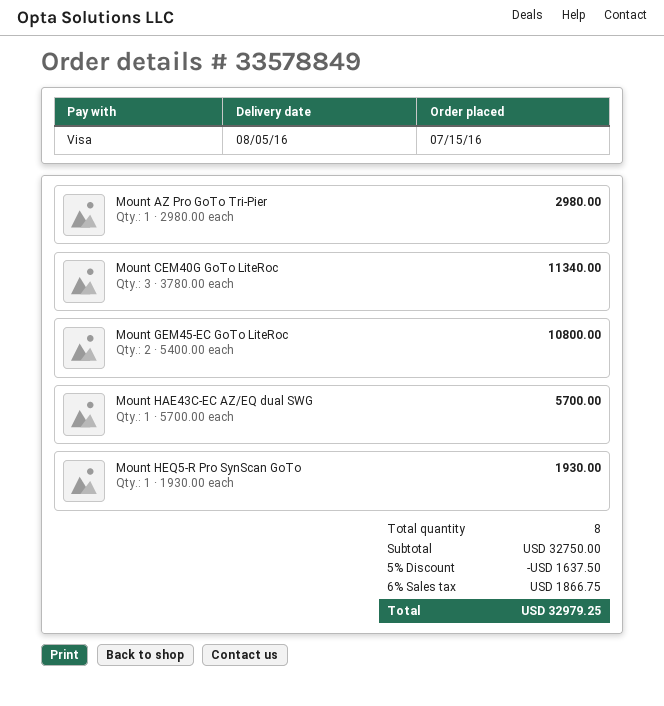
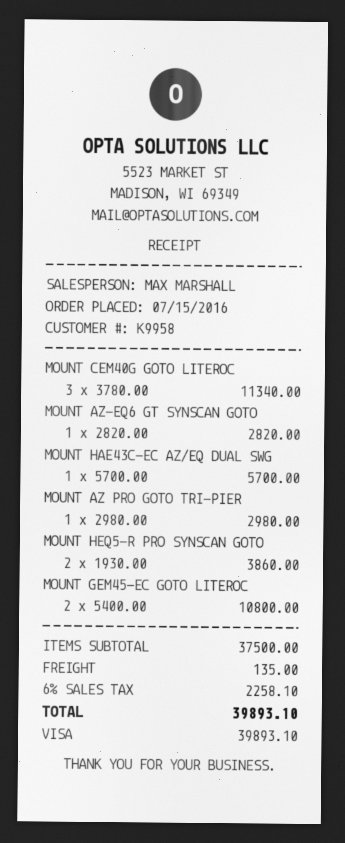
Mount HEQ5-R Pro SynScan GoTo: 1 x 1930.00 = 1930.00 -> 2 x 1930.00 = 3860.00
MOUNT AZ-EQ6 GT SYNSCAN GOTO: none -> 1 x 2820.00 = 2820.00
subtotal: 32750.00 -> 37500.00
discount: 5% = 1637.50 -> none
shipping: none -> 135.00
tax: 6% = 1866.75 -> 6% = 2258.10
total: 32979.25 -> 39893.10

